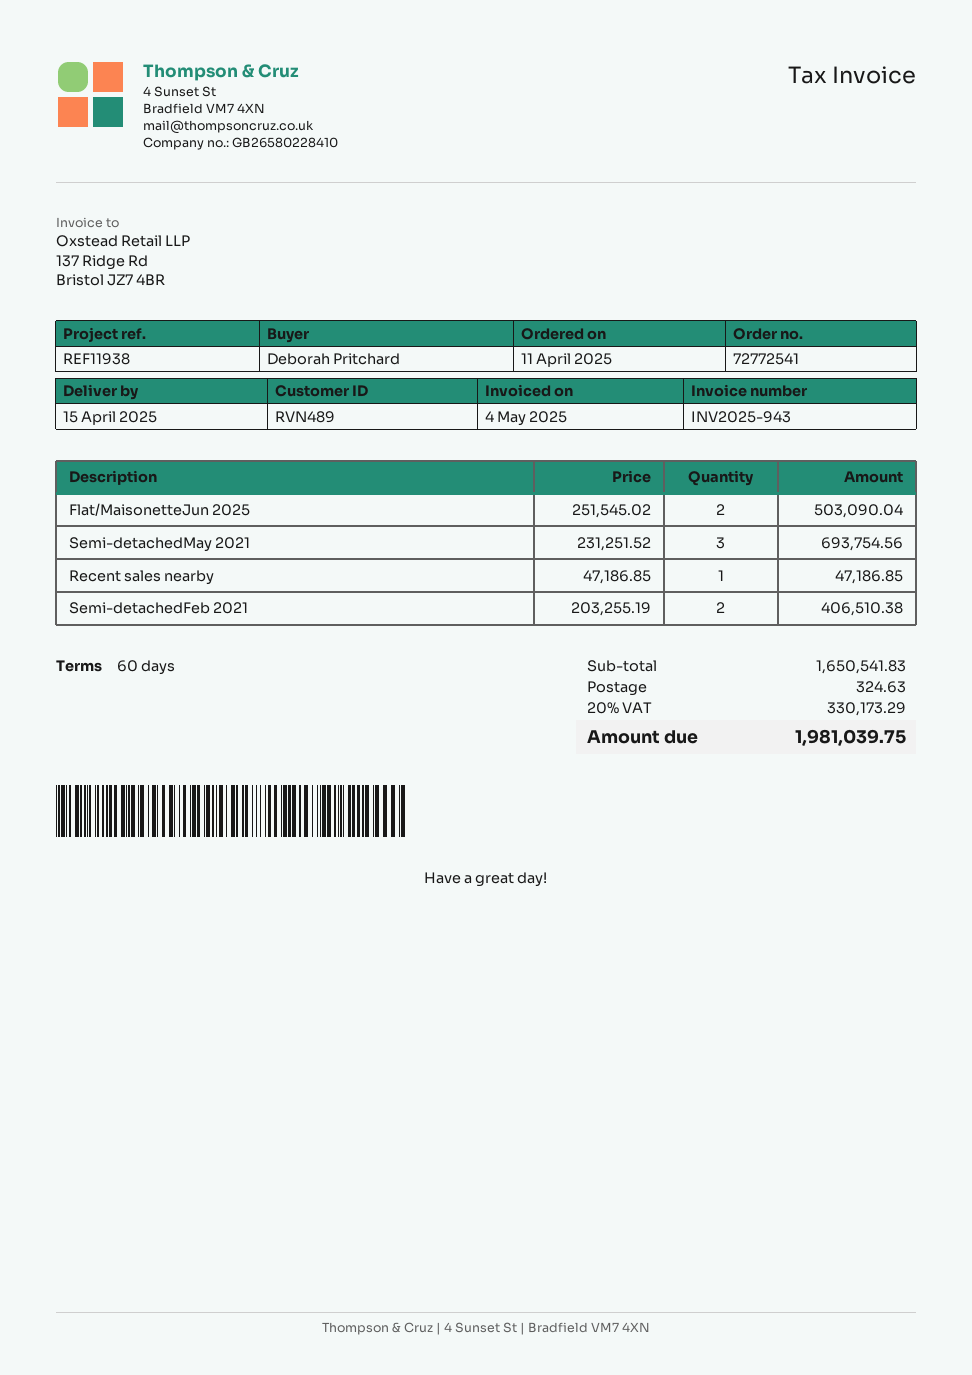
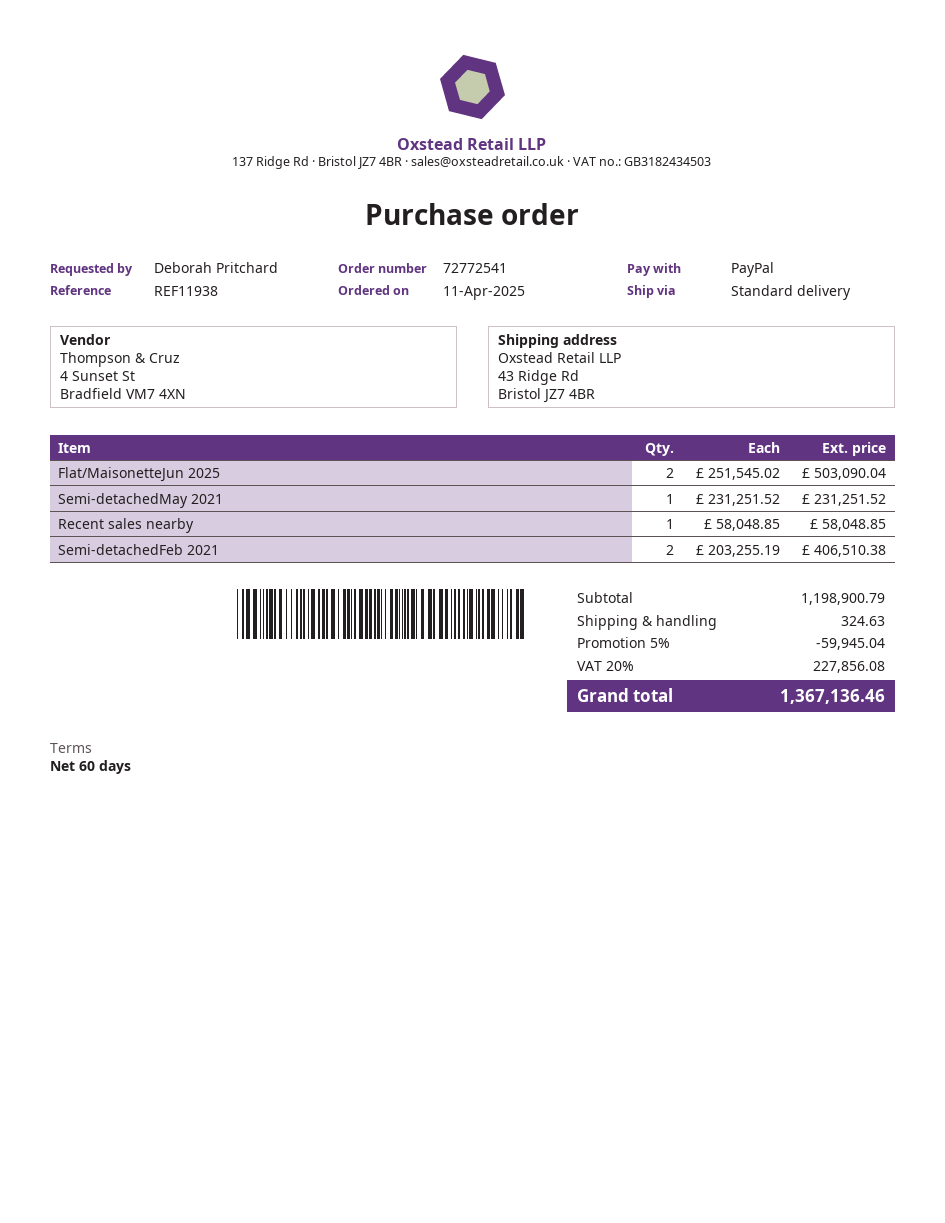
Semi-detachedMay 2021: 3 x 231251.52 = 693754.56 -> 1 x 231251.52 = 231251.52
Recent sales nearby: 1 x 47186.85 = 47186.85 -> 1 x 58048.85 = 58048.85
subtotal: 1650541.83 -> 1198900.79
discount: none -> 5% = 59945.04
tax: 20% = 330173.29 -> 20% = 227856.08
total: 1981039.75 -> 1367136.46

